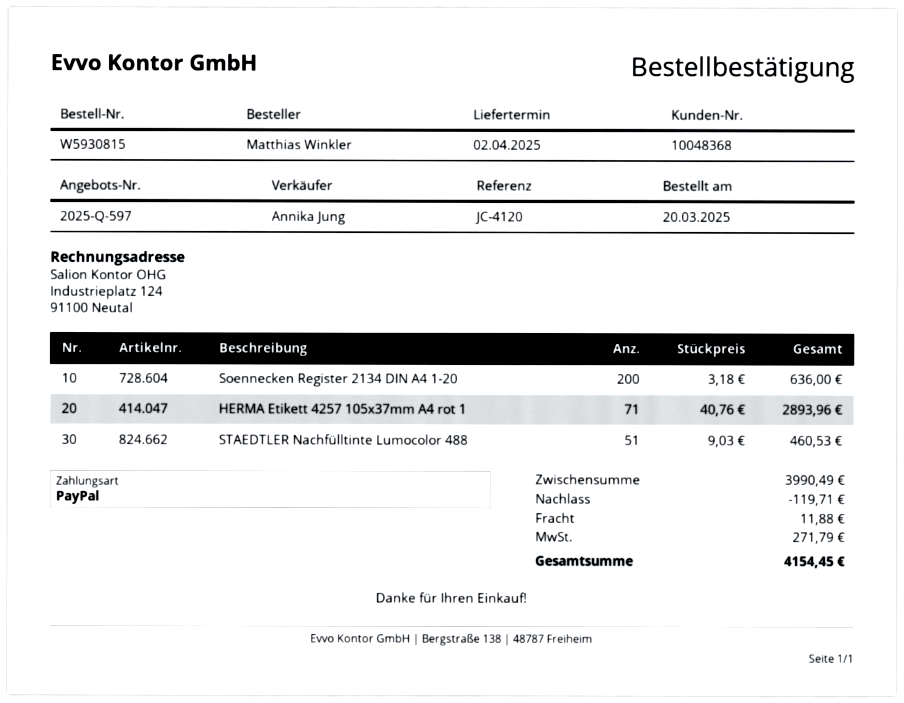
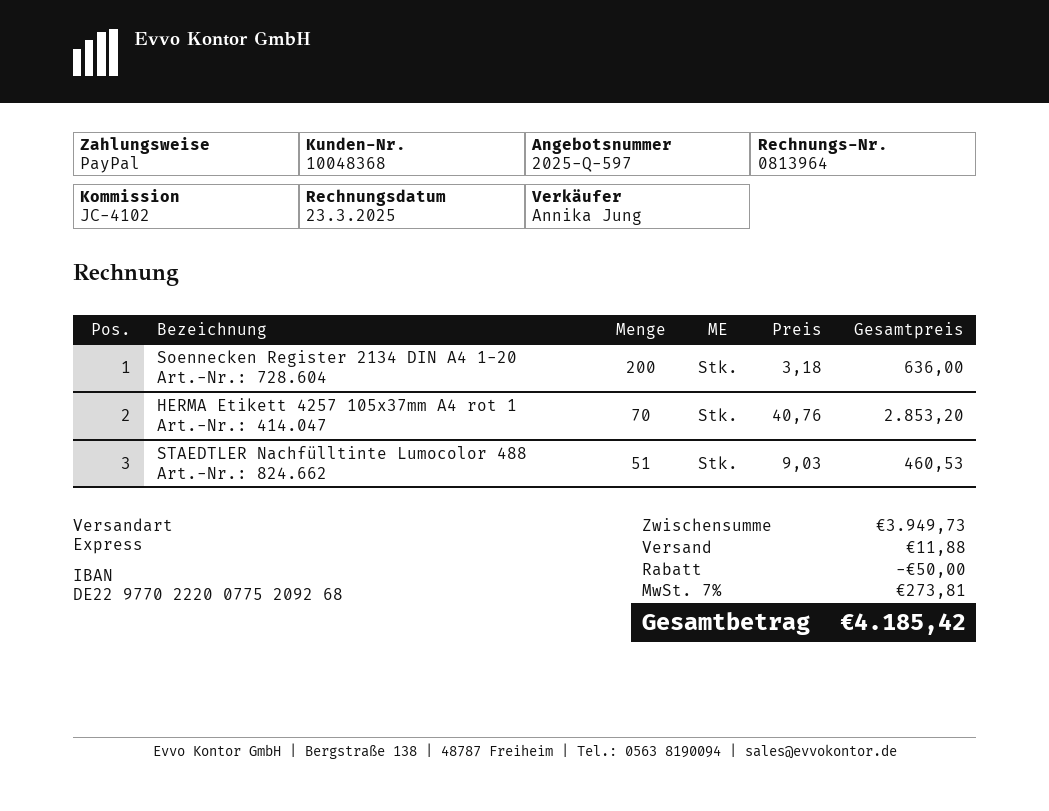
reference: JC-4120 -> JC-4102
HERMA Etikett 4257 105x37mm A4 rot 1: 71 x 40.76 = 2893.96 -> 70 x 40.76 = 2853.20
subtotal: 3990.49 -> 3949.73
discount: 119.71 -> 50.00
tax: 271.79 -> 273.81
total: 4154.45 -> 4185.42

